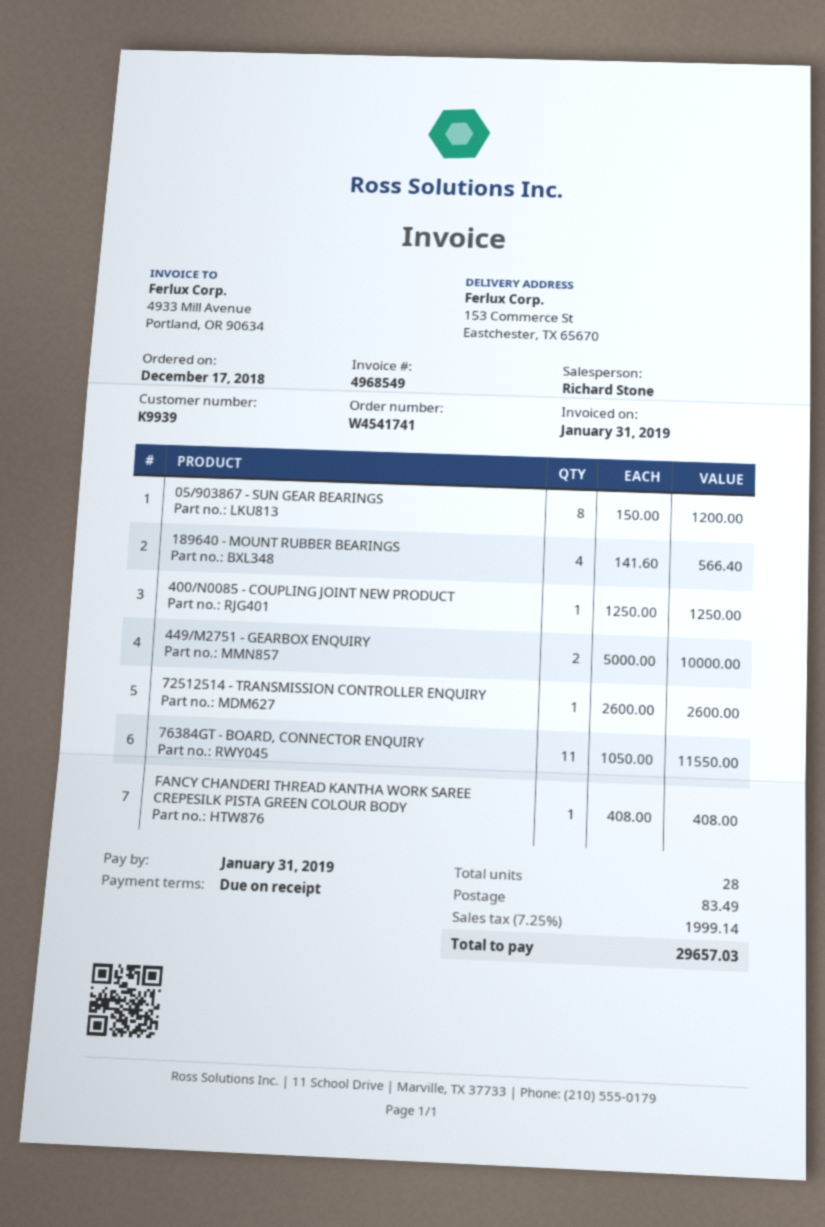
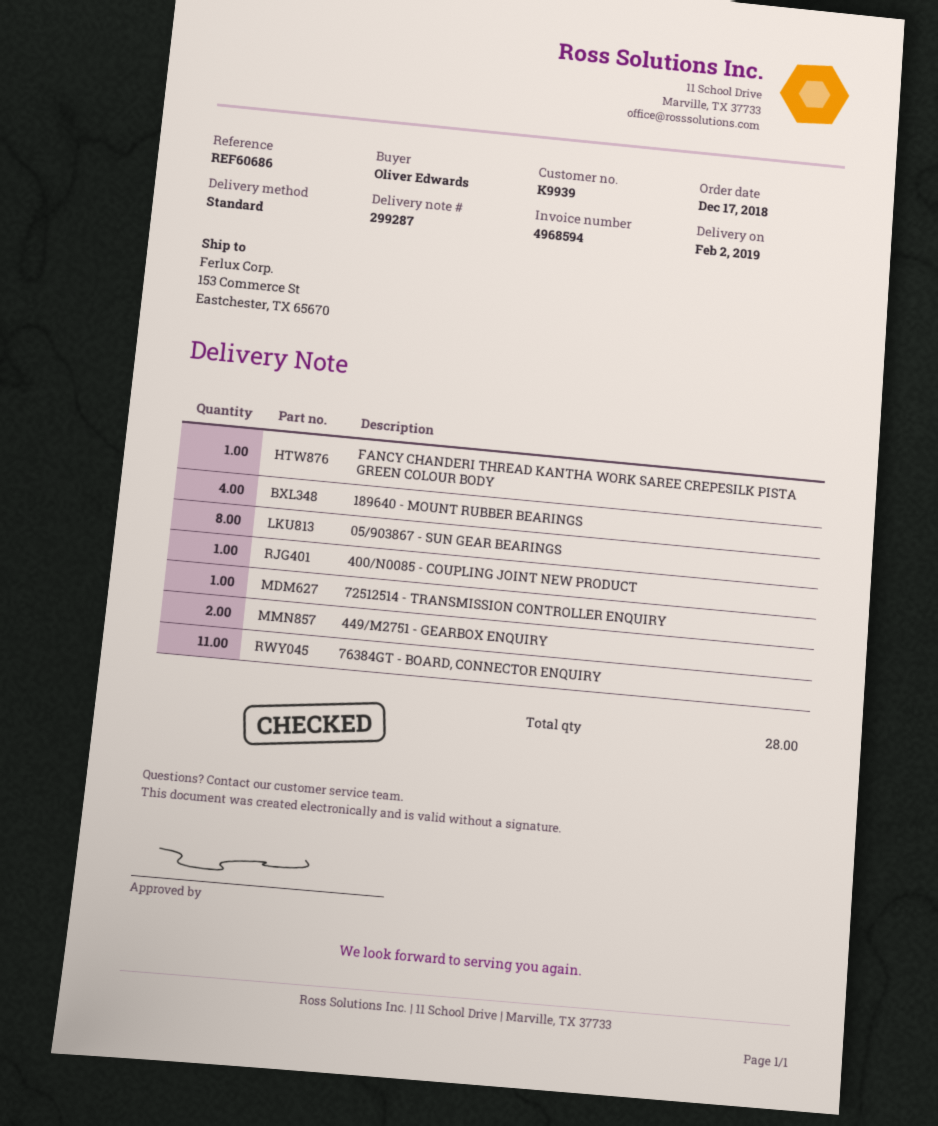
invoice number: 4968549 -> 4968594

